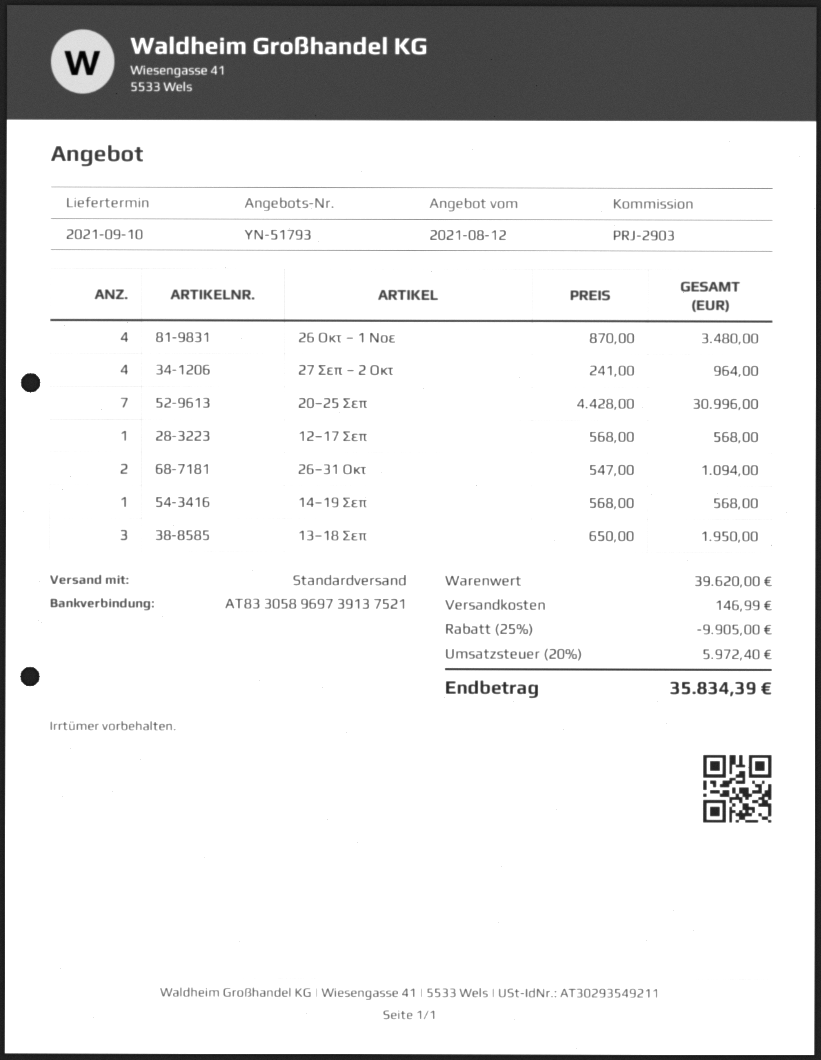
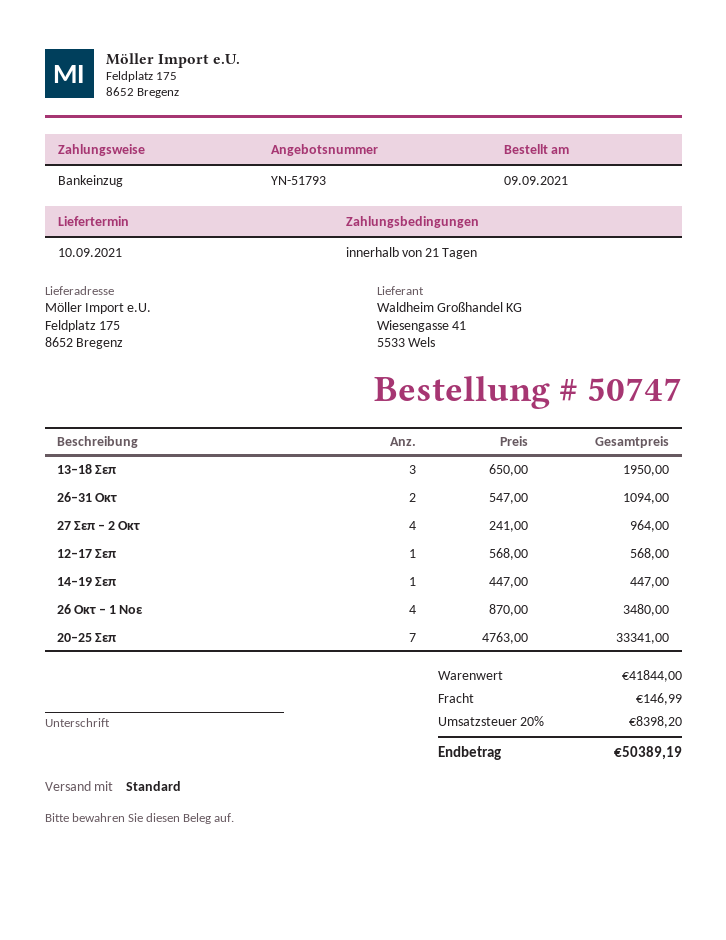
20–25 Σεπ: 7 x 4428.00 = 30996.00 -> 7 x 4763.00 = 33341.00
14–19 Σεπ: 1 x 568.00 = 568.00 -> 1 x 447.00 = 447.00
subtotal: 39620.00 -> 41844.00
discount: 25% = 9905.00 -> none
tax: 20% = 5972.40 -> 20% = 8398.20
total: 35834.39 -> 50389.19

